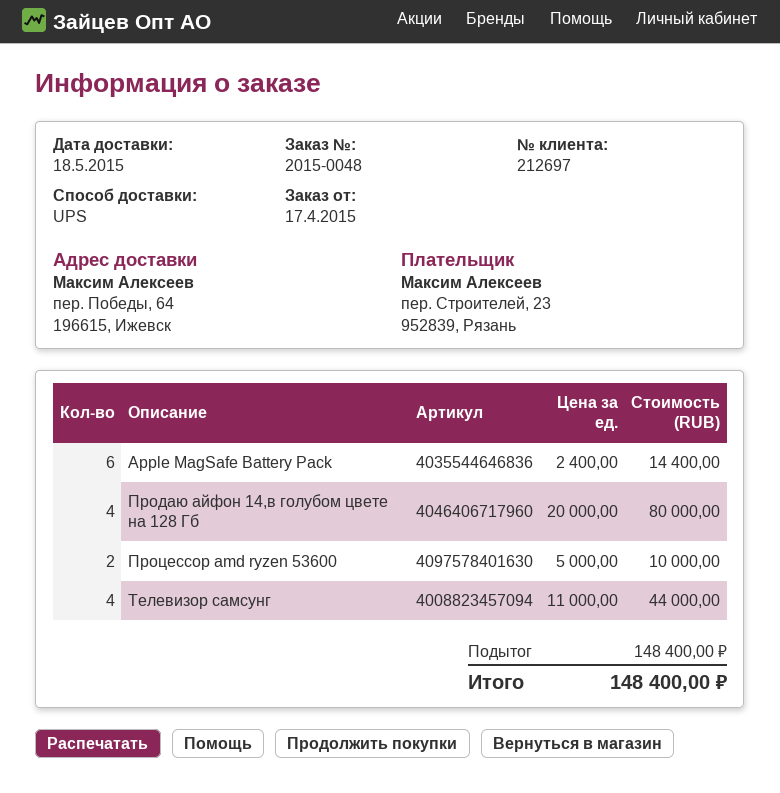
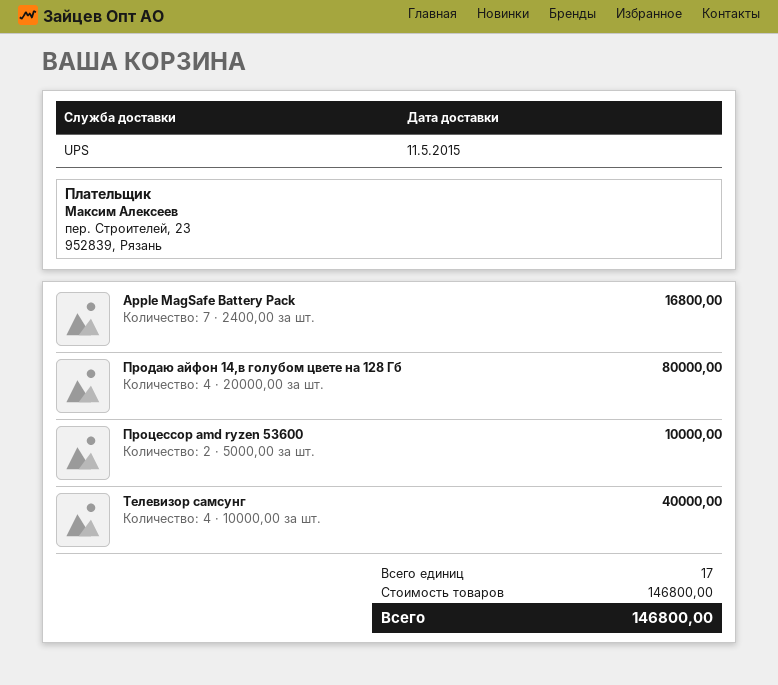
delivery date: 2015-05-18 -> 2015-05-11
Apple MagSafe Battery Pack: 6 x 2400.00 = 14400.00 -> 7 x 2400.00 = 16800.00
Телевизор самсунг: 4 x 11000.00 = 44000.00 -> 4 x 10000.00 = 40000.00
subtotal: 148400.00 -> 146800.00
total: 148400.00 -> 146800.00

